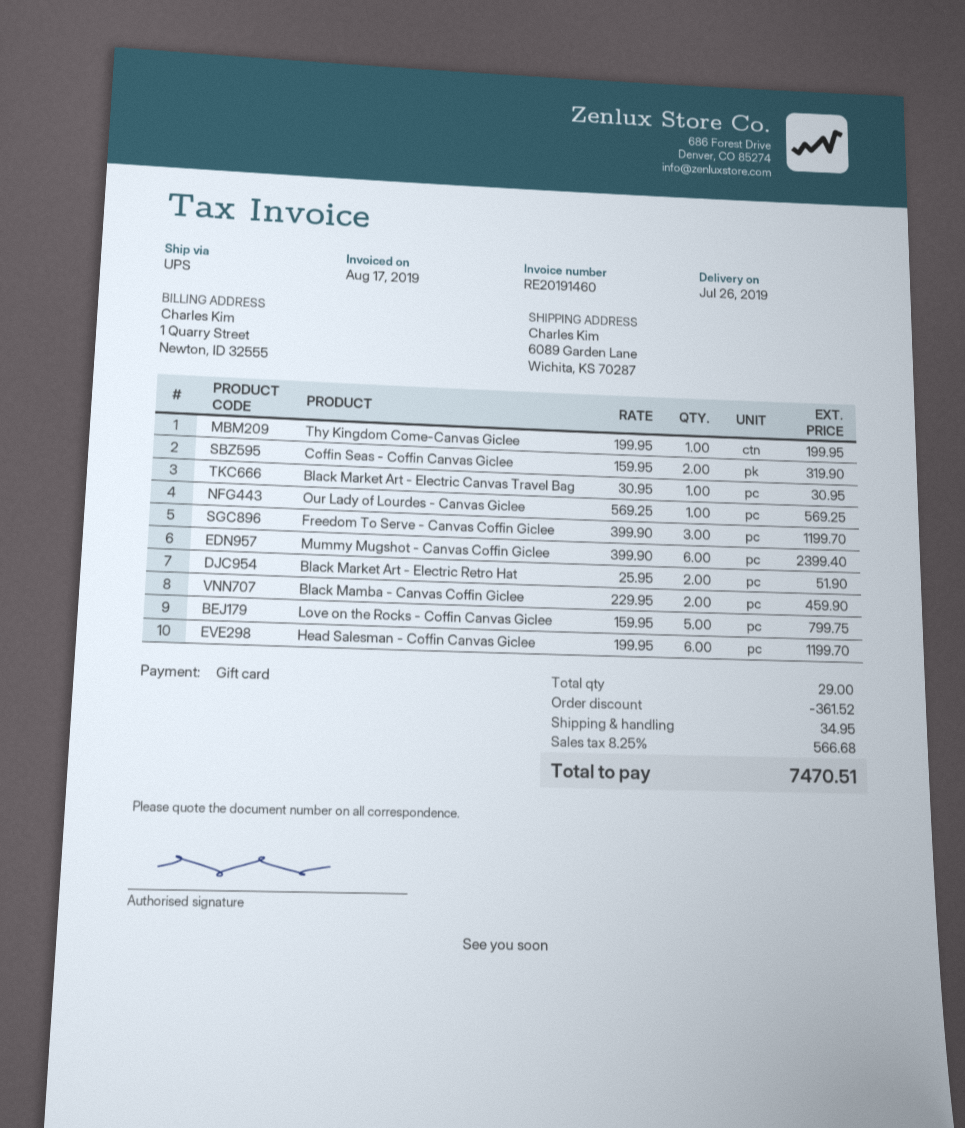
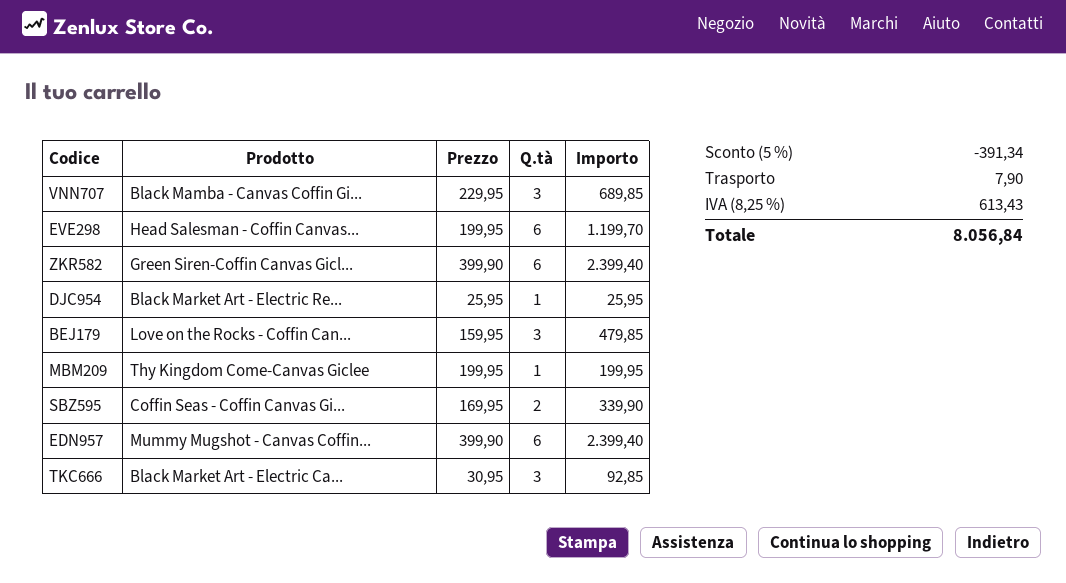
Coffin Seas - Coffin Canvas Giclee: 2 x 159.95 = 319.90 -> 2 x 169.95 = 339.90
Black Market Art - Electric Canvas Travel Bag: 1 x 30.95 = 30.95 -> 3 x 30.95 = 92.85
Our Lady of Lourdes - Canvas Giclee: 1 x 569.25 = 569.25 -> none
Freedom To Serve - Canvas Coffin Giclee: 3 x 399.90 = 1199.70 -> none
Black Market Art - Electric Retro Hat: 2 x 25.95 = 51.90 -> 1 x 25.95 = 25.95
Black Mamba - Canvas Coffin Giclee: 2 x 229.95 = 459.90 -> 3 x 229.95 = 689.85
Love on the Rocks - Coffin Canvas Giclee: 5 x 159.95 = 799.75 -> 3 x 159.95 = 479.85
Green Siren-Coffin Canvas Gicl...: none -> 6 x 399.90 = 2399.40
discount: 361.52 -> 391.34
shipping: 34.95 -> 7.90
tax: 8.25% = 566.68 -> 8.25% = 613.43
total: 7470.51 -> 8056.84

